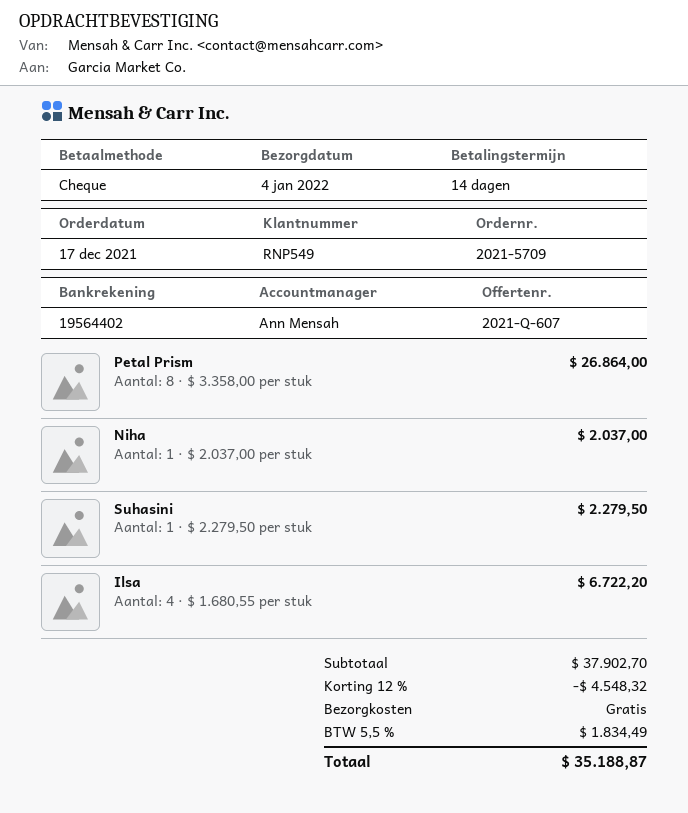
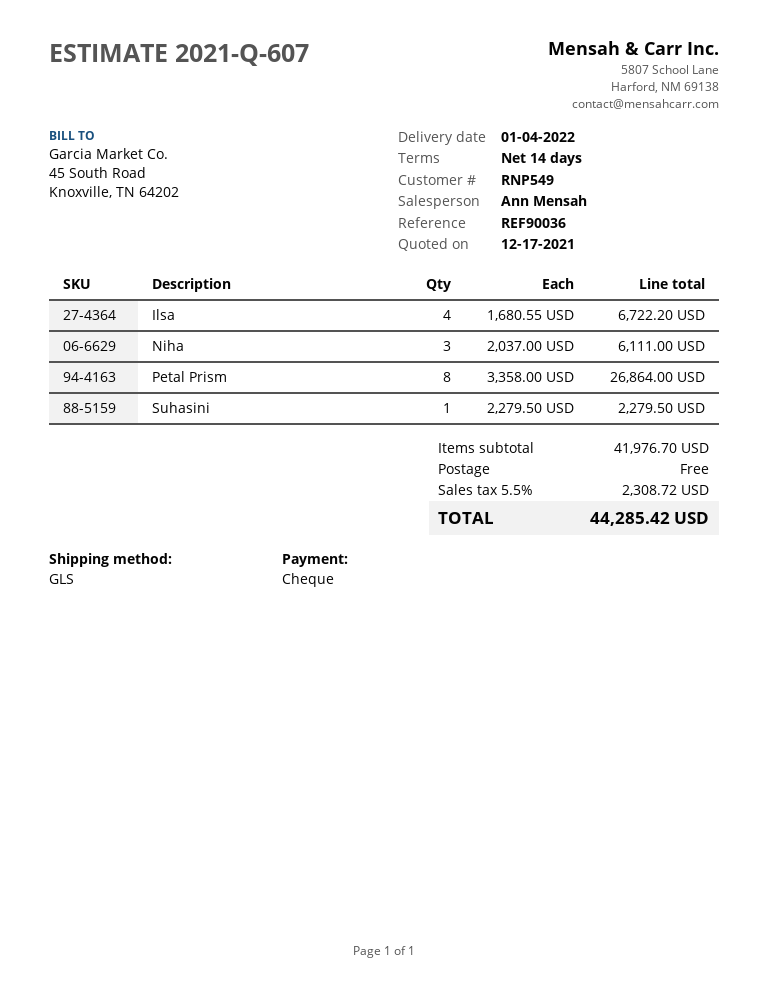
Niha: 1 x 2037.00 = 2037.00 -> 3 x 2037.00 = 6111.00
subtotal: 37902.70 -> 41976.70
discount: 12% = 4548.32 -> none
tax: 5.5% = 1834.49 -> 5.5% = 2308.72
total: 35188.87 -> 44285.42

